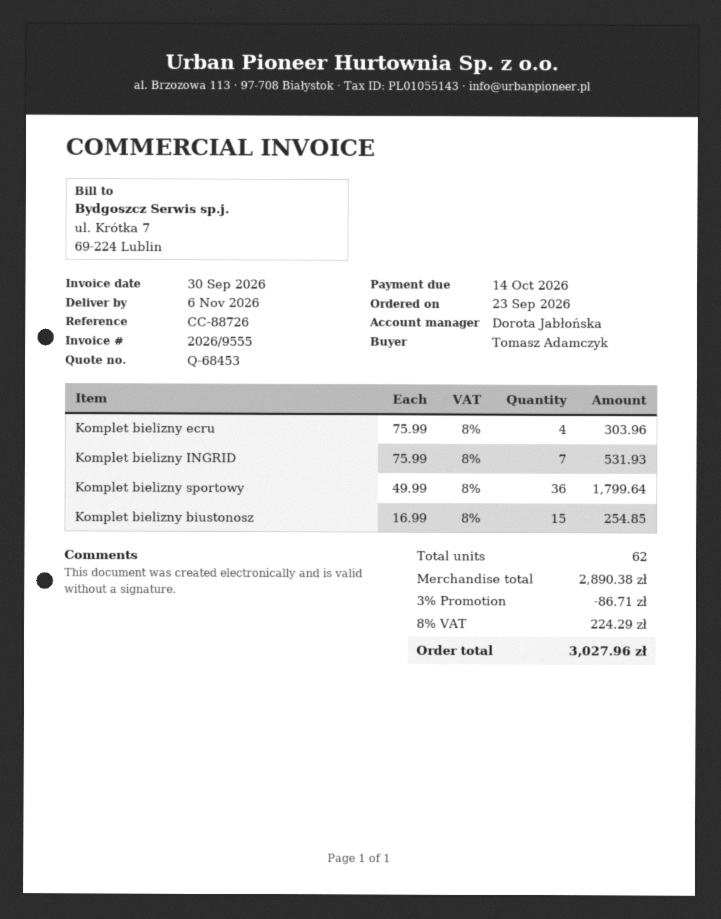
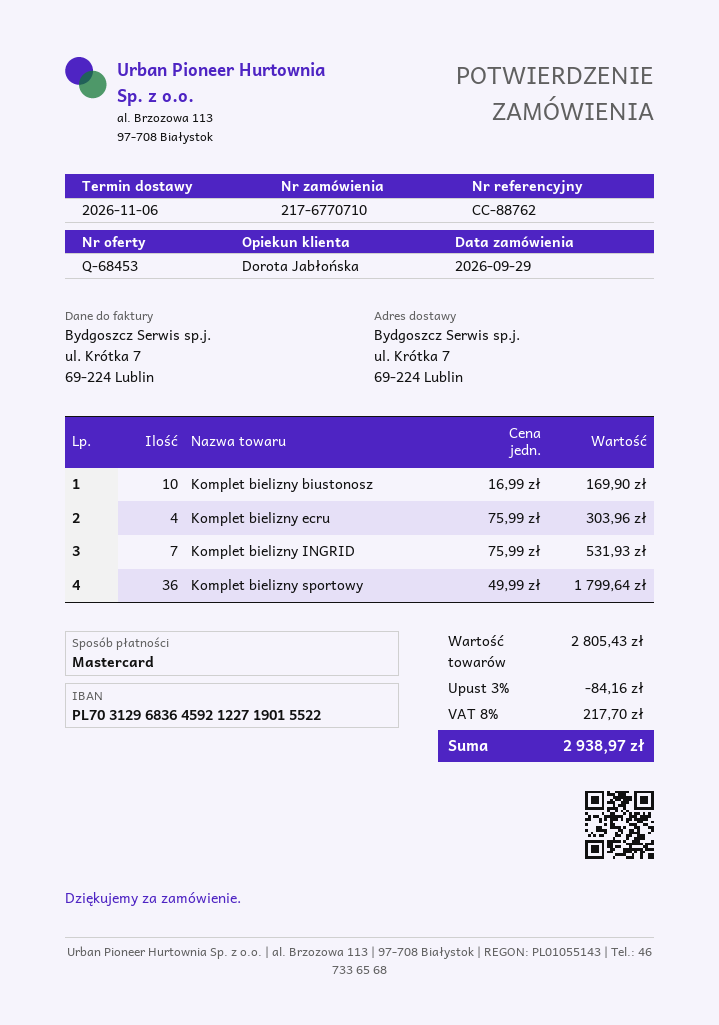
order date: 2026-09-23 -> 2026-09-29
reference: CC-88726 -> CC-88762
Komplet bielizny biustonosz: 15 x 16.99 = 254.85 -> 10 x 16.99 = 169.90
subtotal: 2890.38 -> 2805.43
discount: 3% = 86.71 -> 3% = 84.16
tax: 8% = 224.29 -> 8% = 217.70
total: 3027.96 -> 2938.97

